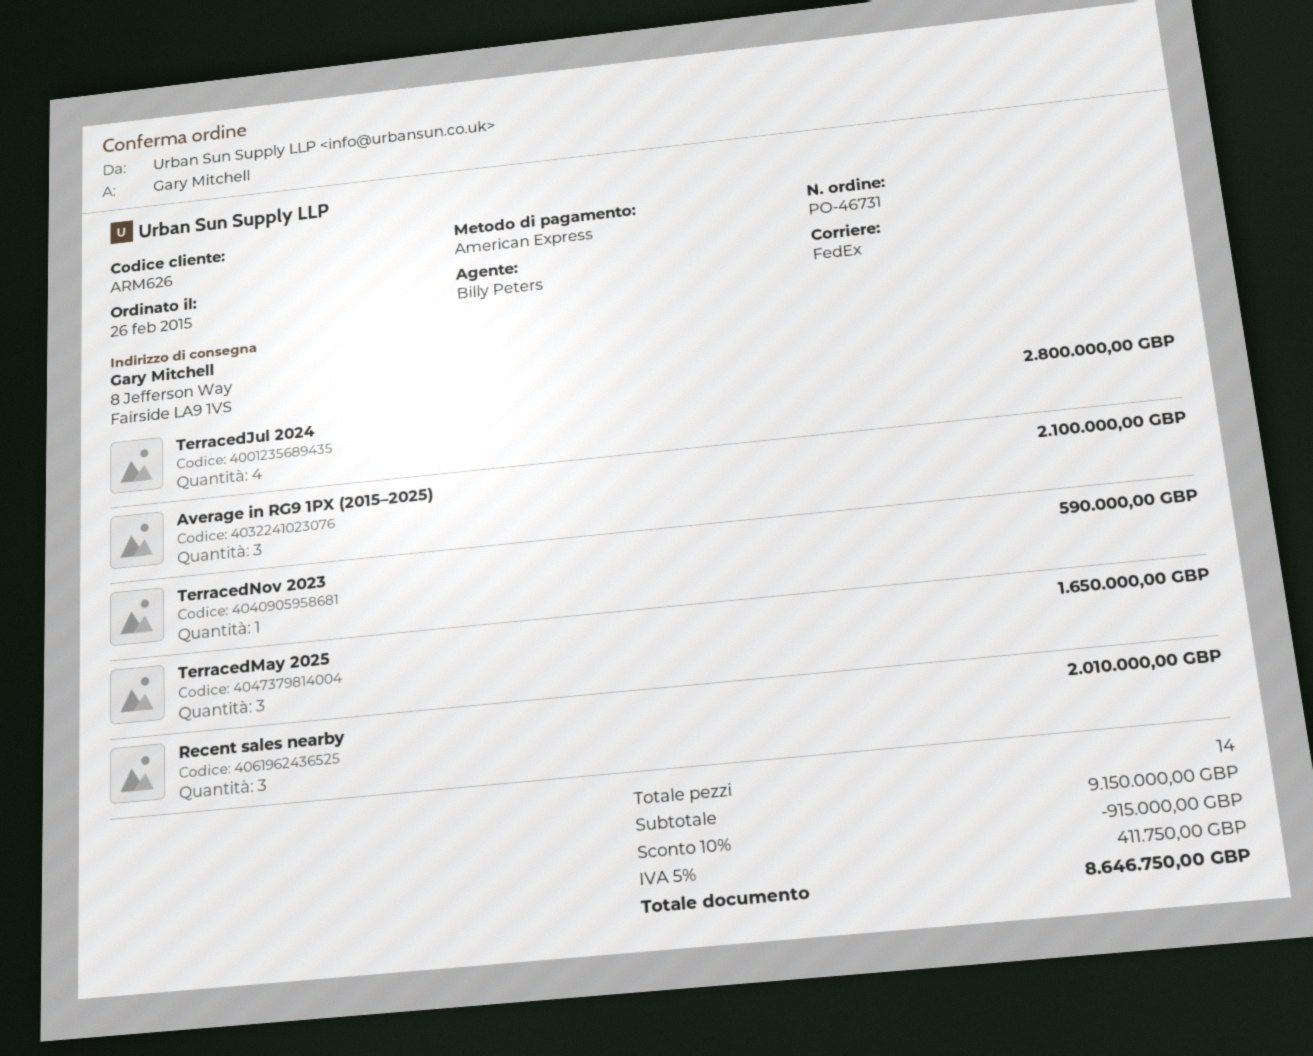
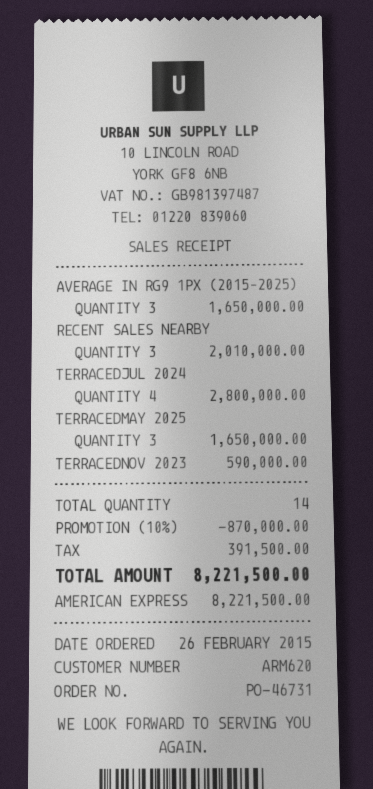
customer number: ARM626 -> ARM620
Average in RG9 1PX (2015–2025): 3 for 2100000.00 -> 3 for 1650000.00
discount: 10% = 915000.00 -> 10% = 870000.00
tax: 411750.00 -> 391500.00
total: 8646750.00 -> 8221500.00

